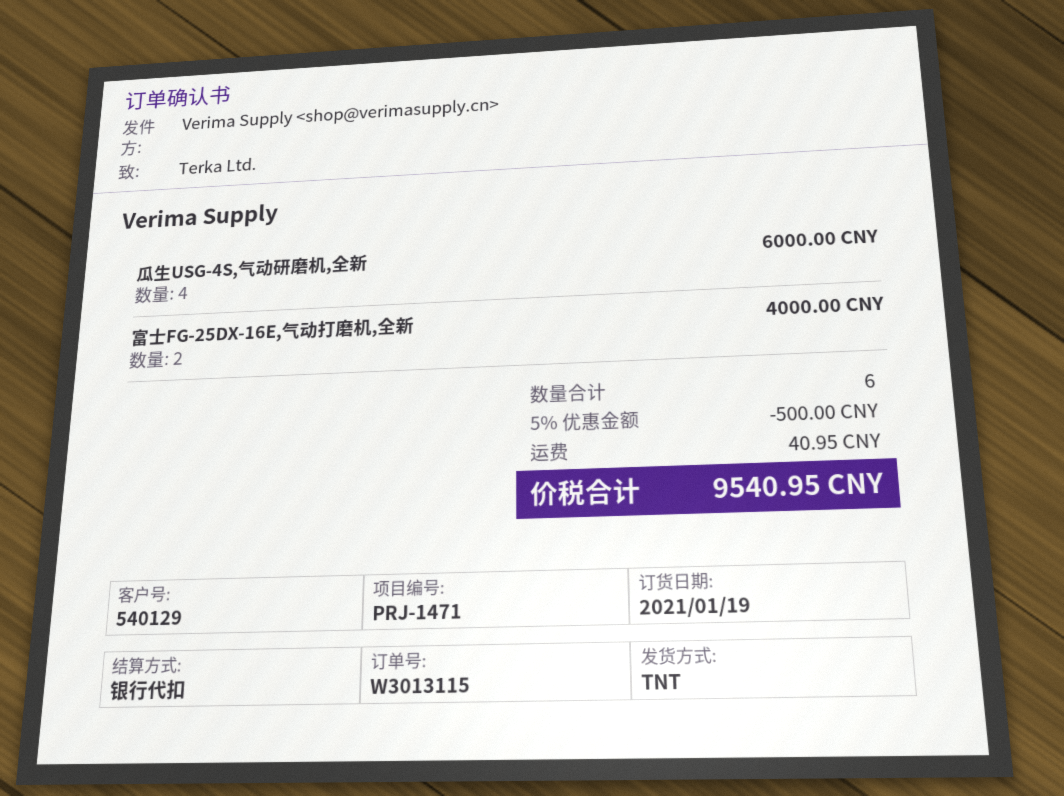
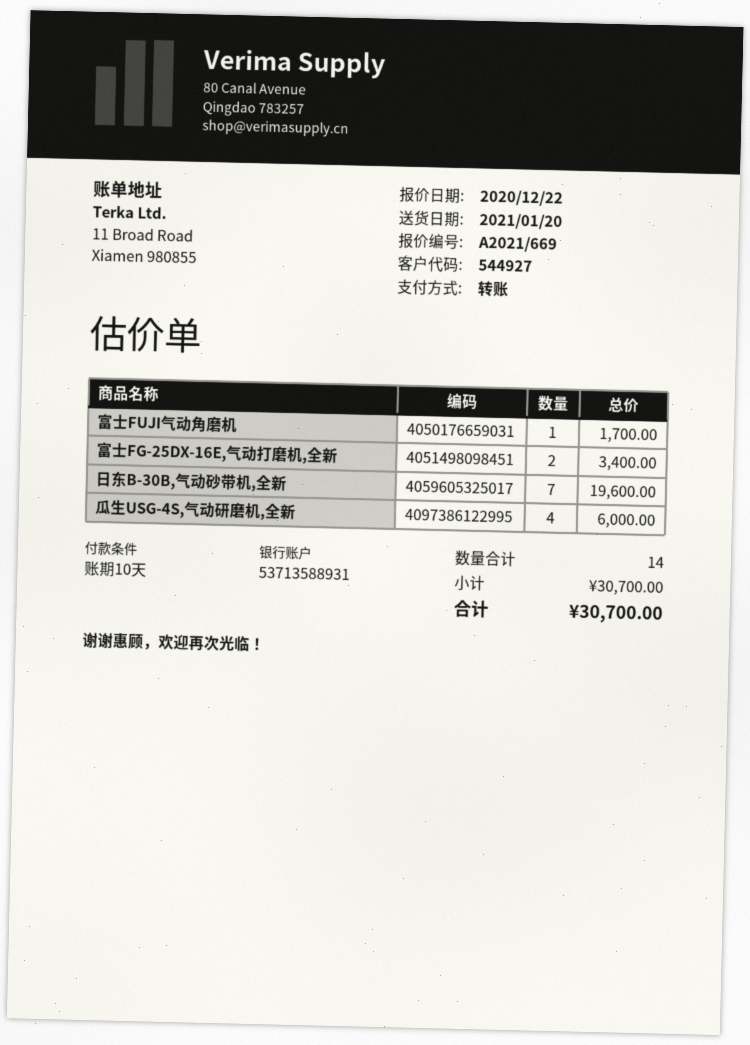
customer number: 540129 -> 544927
payment method: direct debit -> bank transfer
富士FG-25DX-16E,气动打磨机,全新: 2 for 4000.00 -> 2 for 3400.00
富士FUJI气动角磨机: none -> 1 for 1700.00
日东B-30B,气动砂带机,全新: none -> 7 for 19600.00
total quantity: 6 -> 14
discount: 5% = 500.00 -> none
shipping: 40.95 -> none
total: 9540.95 -> 30700.00

